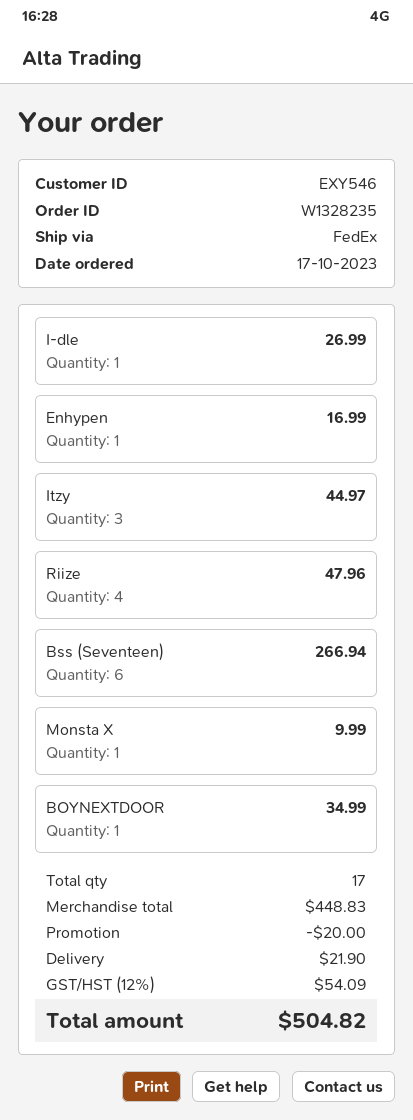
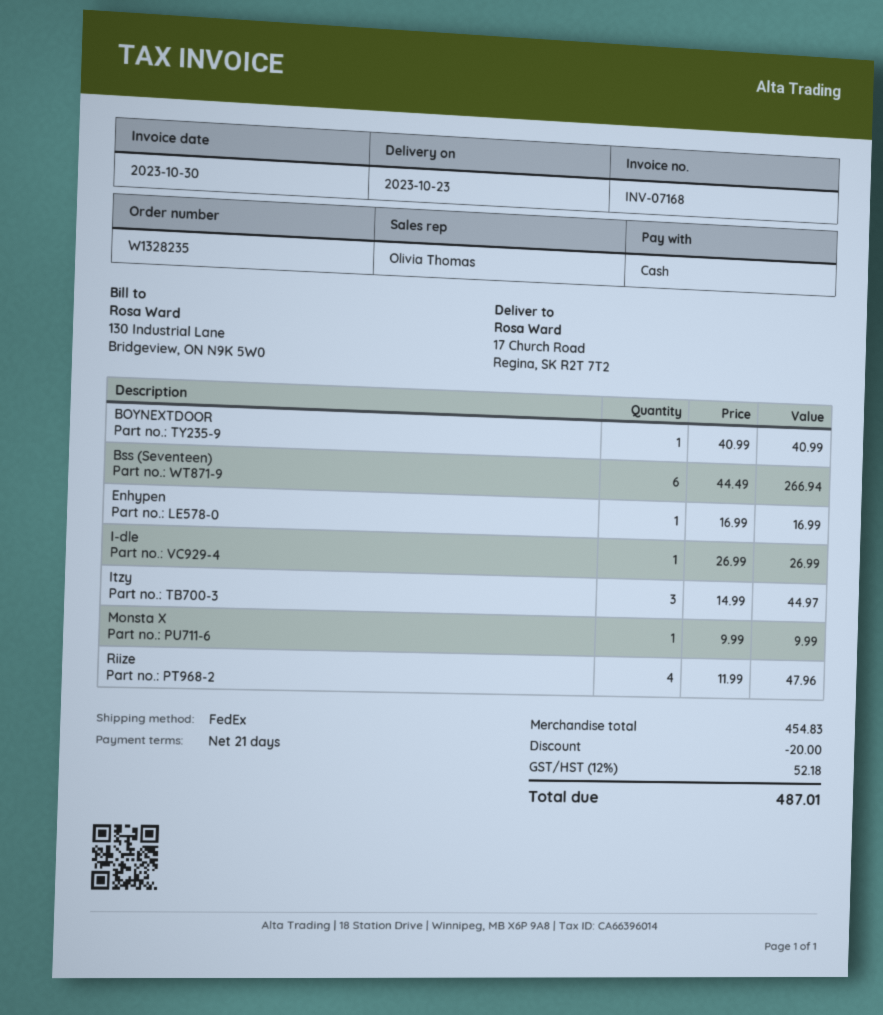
BOYNEXTDOOR: 1 for 34.99 -> 1 for 40.99
subtotal: 448.83 -> 454.83
shipping: 21.90 -> none
tax: 12% = 54.09 -> 12% = 52.18
total: 504.82 -> 487.01

